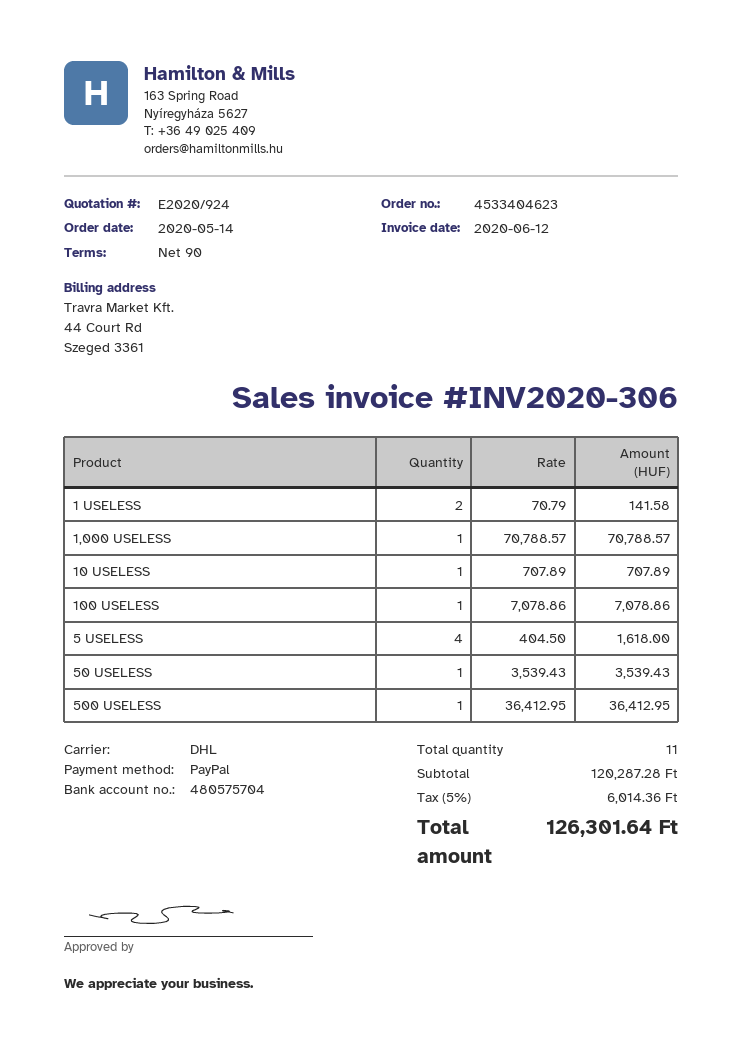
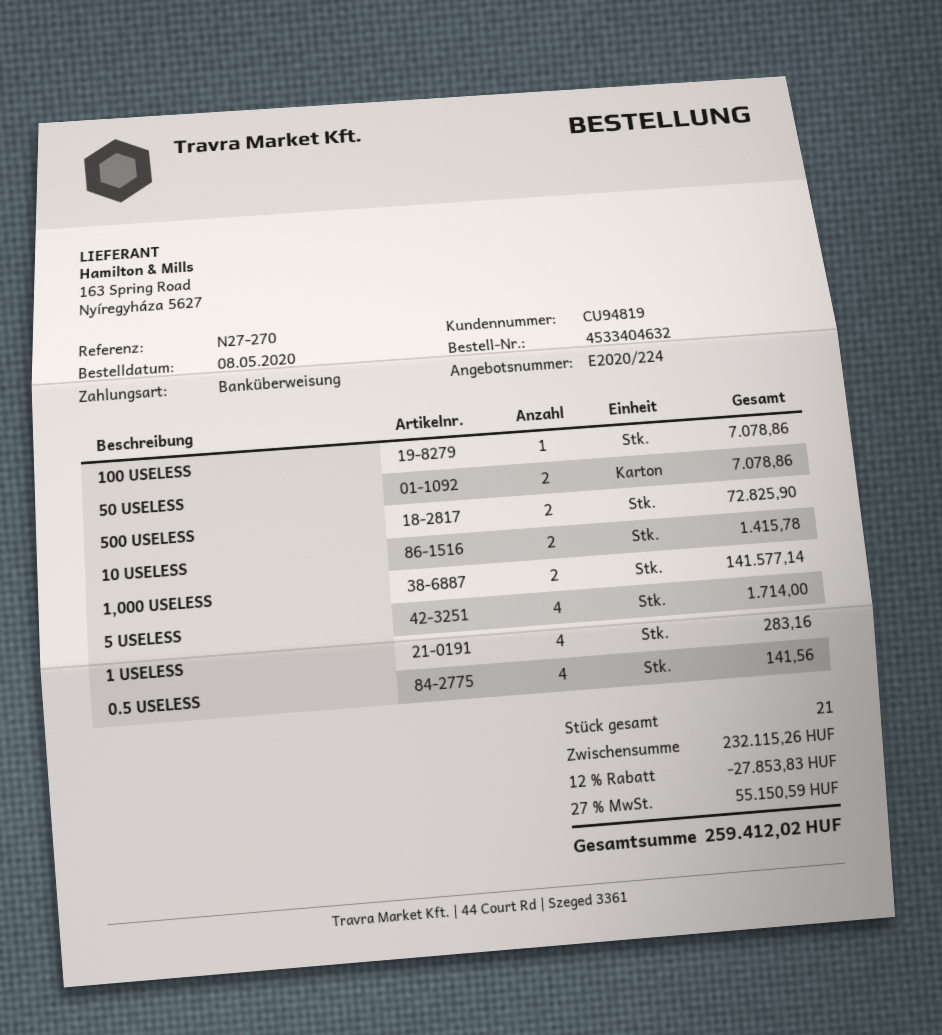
quote number: E2020/924 -> E2020/224
order number: 4533404623 -> 4533404632
order date: 2020-05-14 -> 2020-05-08
payment method: PayPal -> bank transfer
1 USELESS: 2 for 141.58 -> 4 for 283.16
1,000 USELESS: 1 for 70788.57 -> 2 for 141577.14
10 USELESS: 1 for 707.89 -> 2 for 1415.78
5 USELESS: 4 for 1618.00 -> 4 for 1714.00
50 USELESS: 1 for 3539.43 -> 2 for 7078.86
500 USELESS: 1 for 36412.95 -> 2 for 72825.90
0.5 USELESS: none -> 4 for 141.56
total quantity: 11 -> 21
subtotal: 120287.28 -> 232115.26
discount: none -> 12% = 27853.83
tax: 5% = 6014.36 -> 27% = 55150.59
total: 126301.64 -> 259412.02

